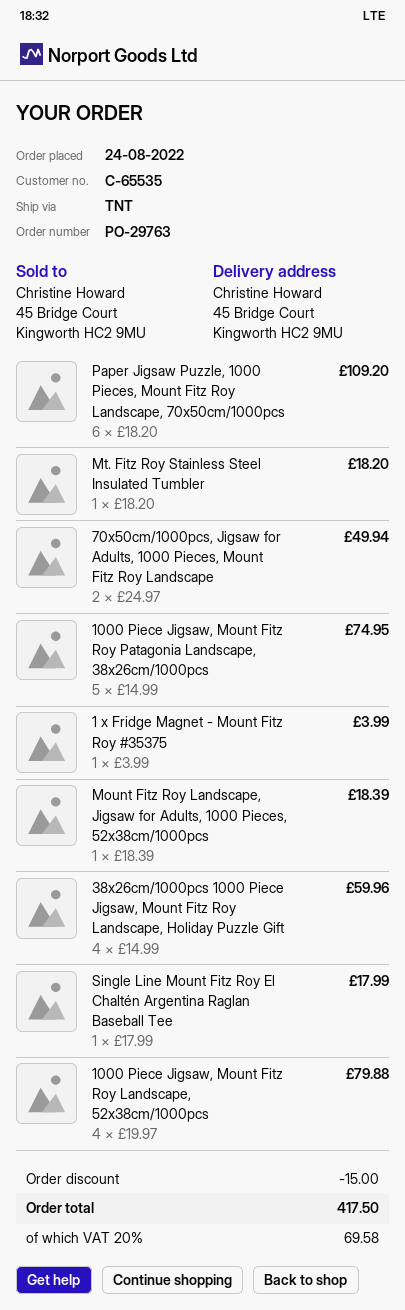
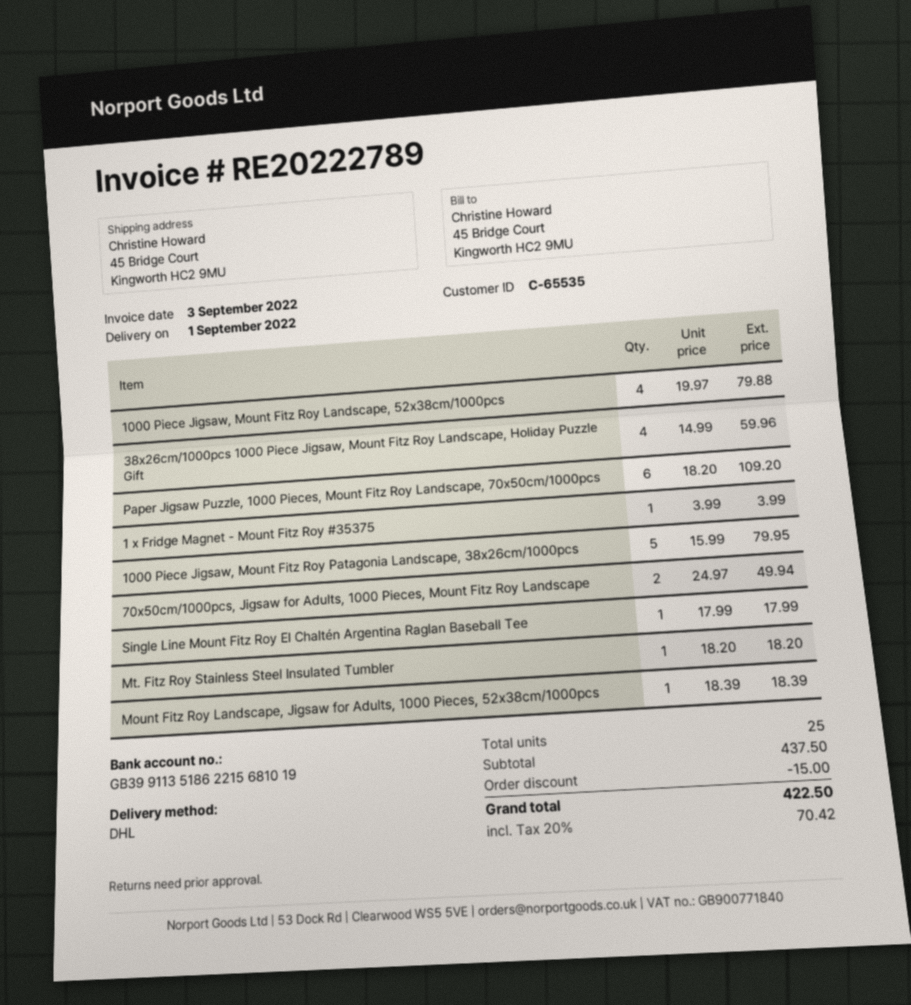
shipping method: TNT -> DHL
1000 Piece Jigsaw, Mount Fitz Roy Patagonia Landscape, 38x26cm/1000pcs: 5 x 14.99 = 74.95 -> 5 x 15.99 = 79.95
tax: 20% = 69.58 -> 20% = 70.42
total: 417.50 -> 422.50

